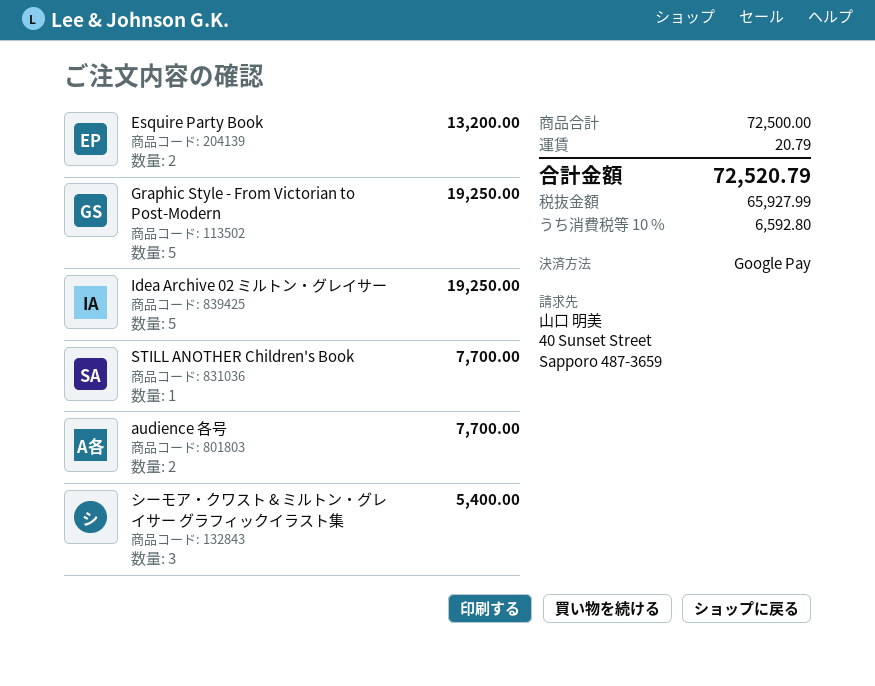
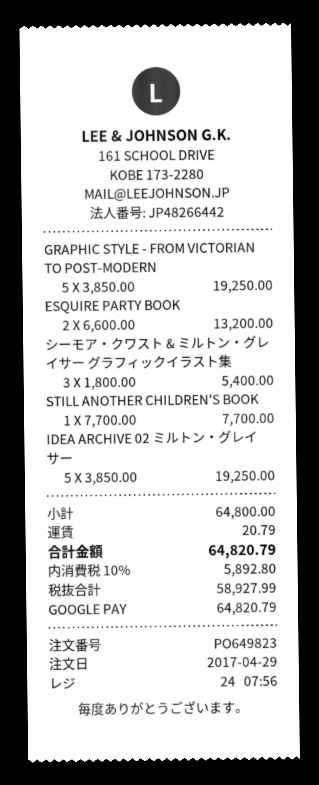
audience 各号: 2 for 7700.00 -> none
subtotal: 72500.00 -> 64800.00
net: 65927.99 -> 58927.99
tax: 10% = 6592.80 -> 10% = 5892.80
total: 72520.79 -> 64820.79

